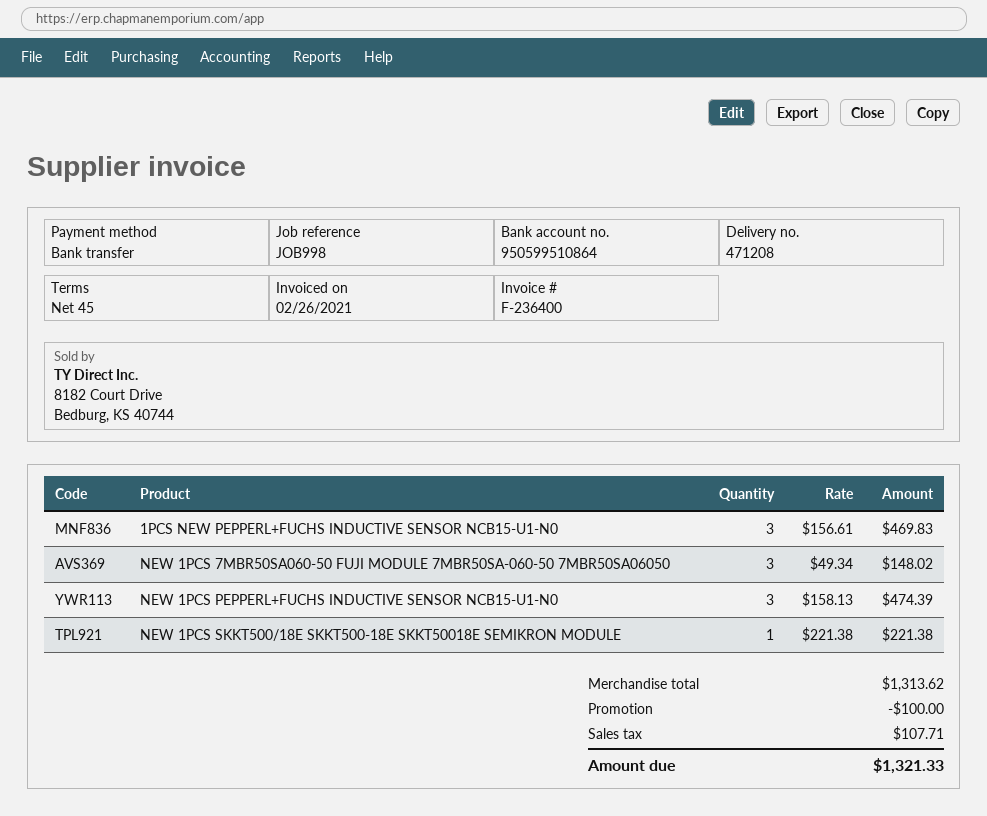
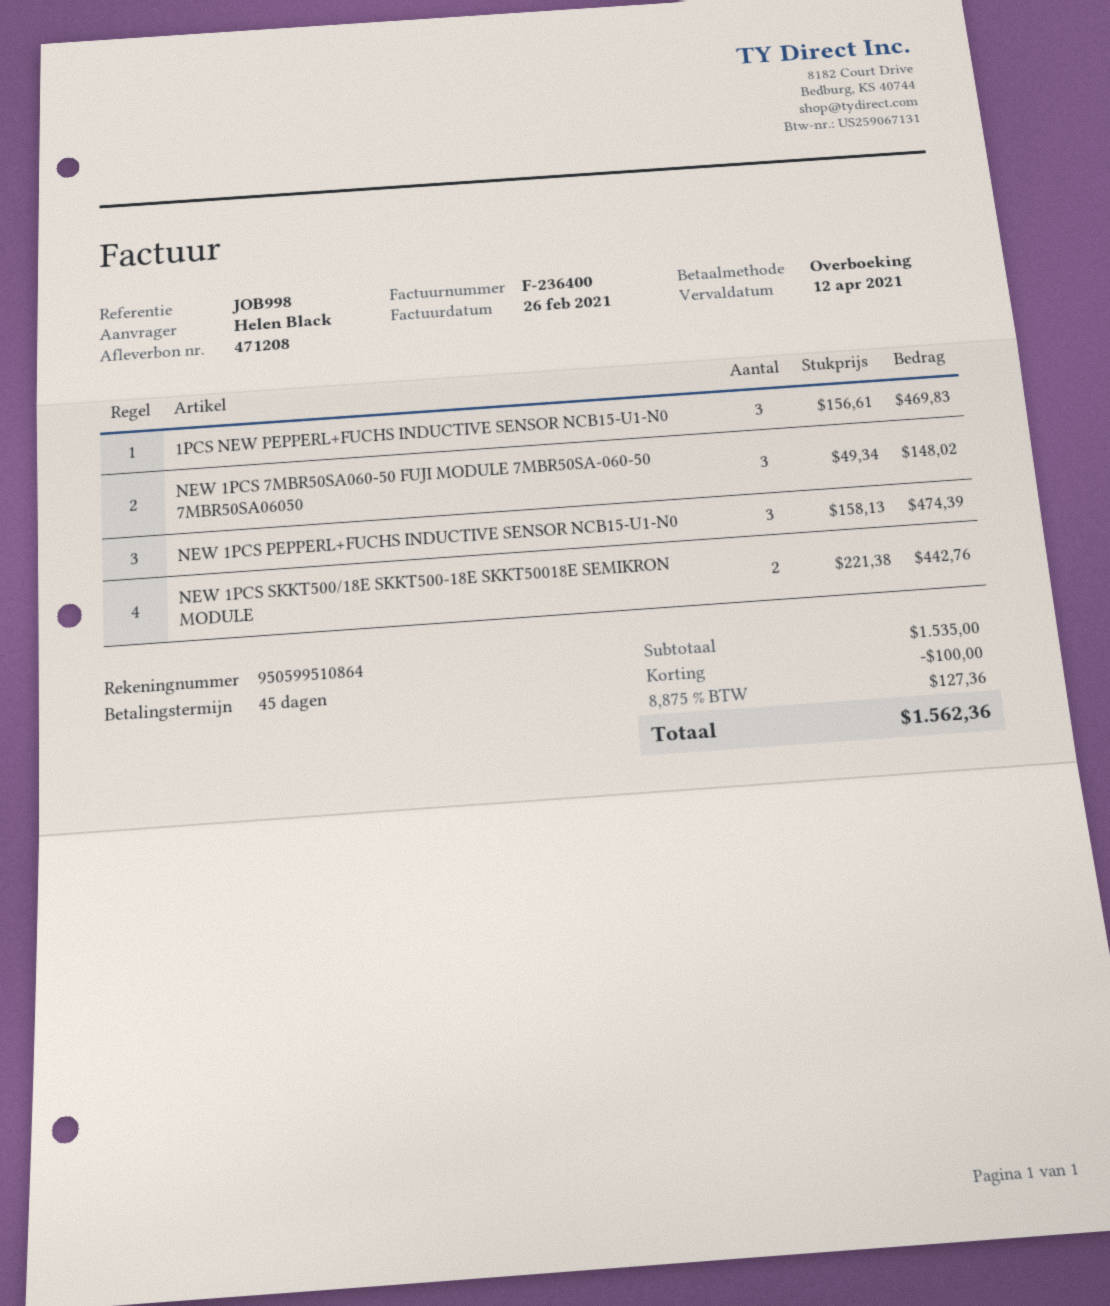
NEW 1PCS SKKT500/18E SKKT500-18E SKKT50018E SEMIKRON MODULE: 1 x 221.38 = 221.38 -> 2 x 221.38 = 442.76
subtotal: 1313.62 -> 1535.00
tax: 107.71 -> 127.36
total: 1321.33 -> 1562.36

